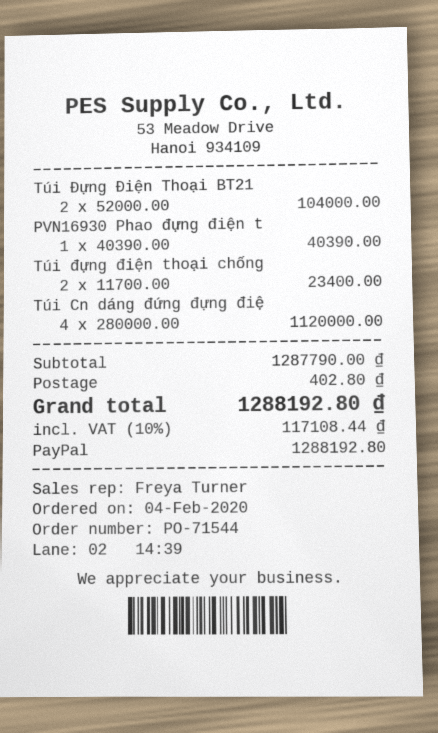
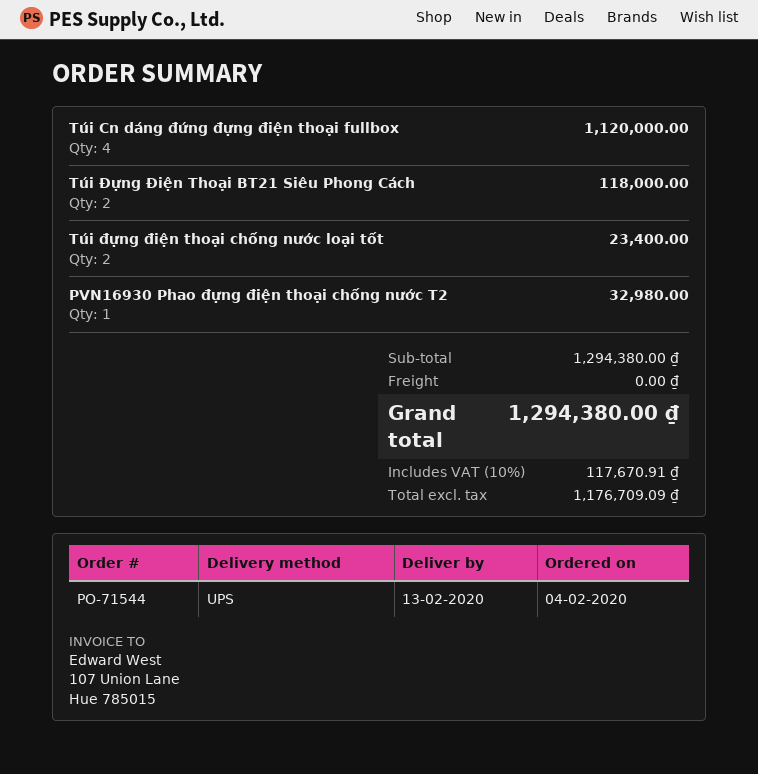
Túi Đựng Điện Thoại BT21: 2 for 104000.00 -> 2 for 118000.00
PVN16930 Phao đựng điện t: 1 for 40390.00 -> 1 for 32980.00
subtotal: 1287790.00 -> 1294380.00
shipping: 402.80 -> 0.00
tax: 10% = 117108.44 -> 10% = 117670.91
total: 1288192.80 -> 1294380.00

